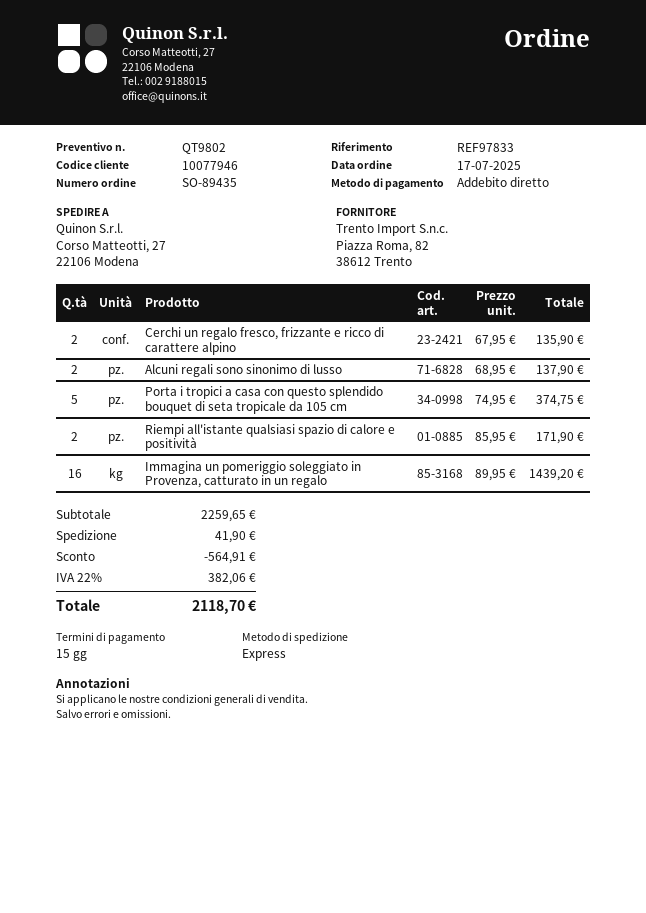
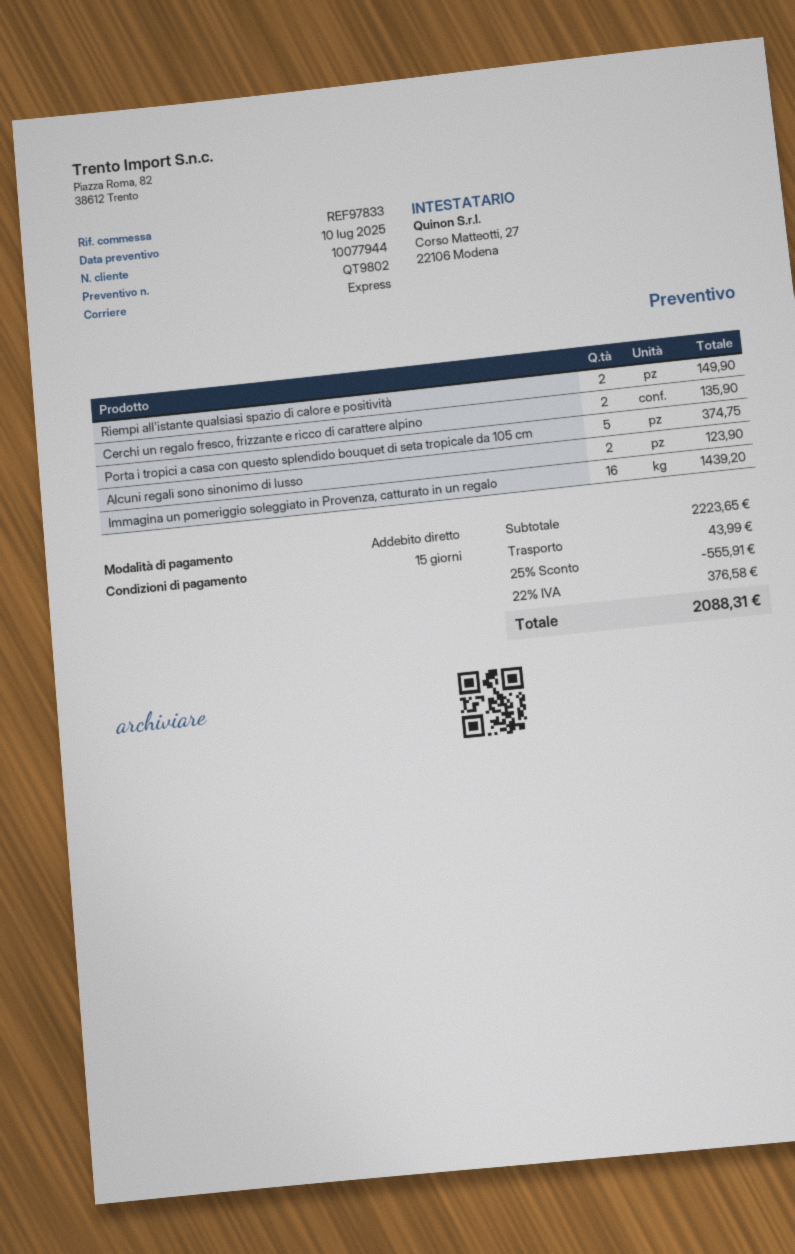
customer number: 10077946 -> 10077944
Alcuni regali sono sinonimo di lusso: 2 for 137.90 -> 2 for 123.90
Riempi all'istante qualsiasi spazio di calore e positività: 2 for 171.90 -> 2 for 149.90
subtotal: 2259.65 -> 2223.65
discount: 564.91 -> 555.91
shipping: 41.90 -> 43.99
tax: 22% = 382.06 -> 22% = 376.58
total: 2118.70 -> 2088.31

